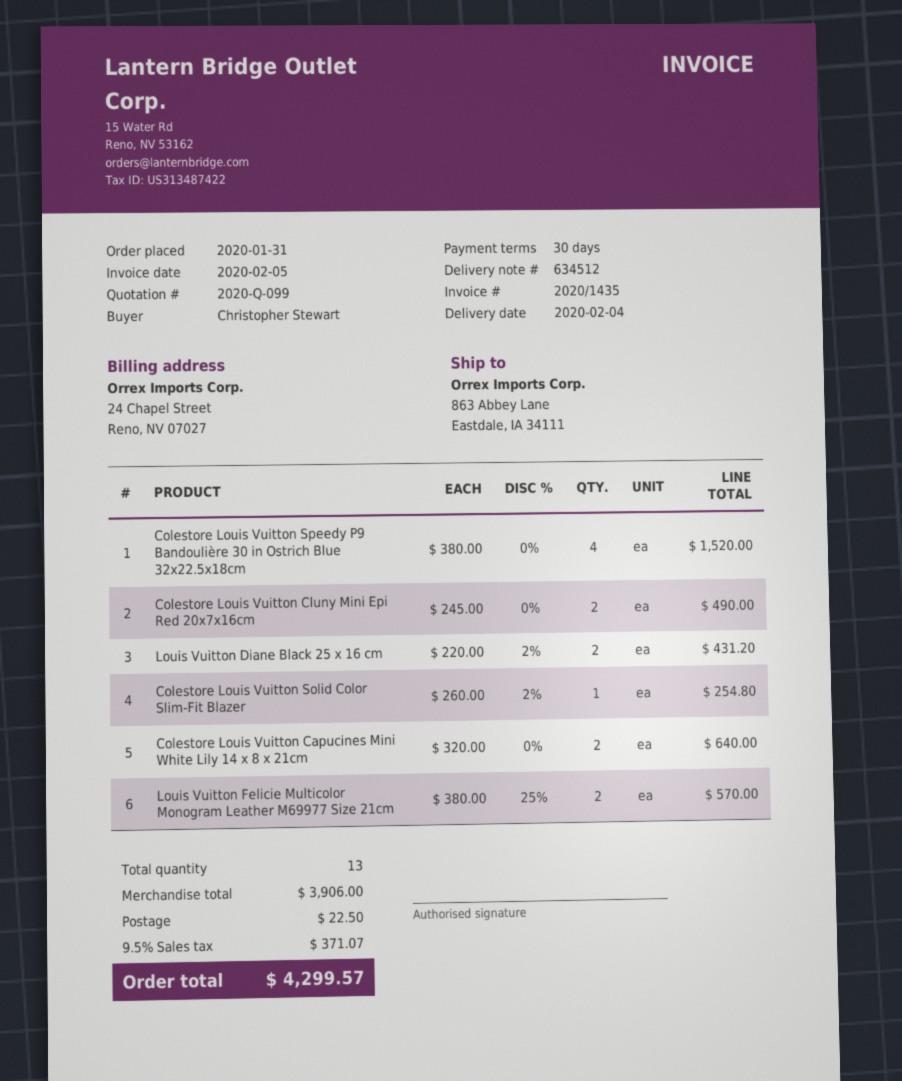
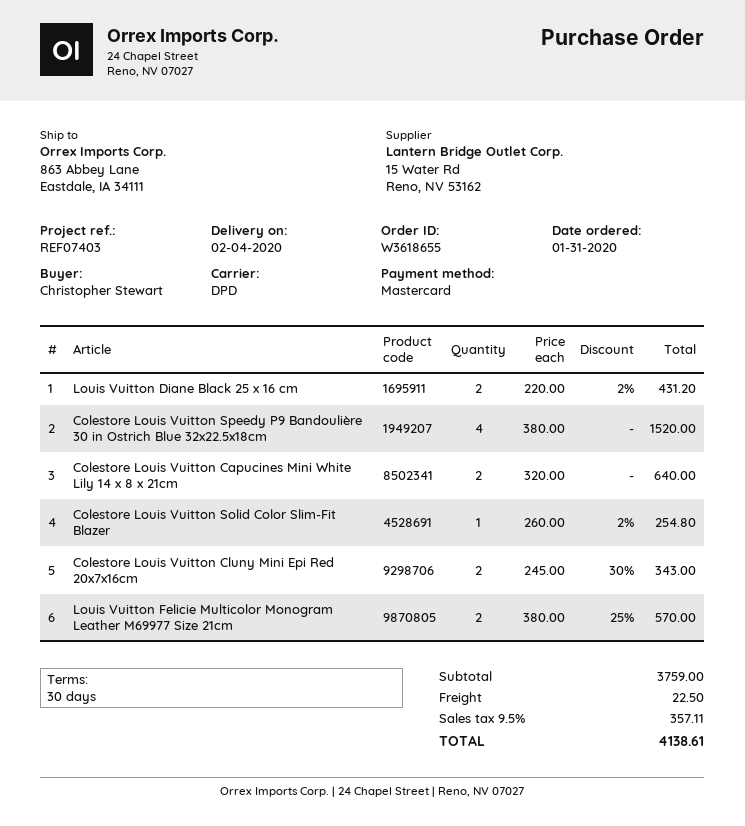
Colestore Louis Vuitton Cluny Mini Epi Red 20x7x16cm: 2 x 245.00 = 490.00 -> 2 x 245.00 - 30% = 343.00
subtotal: 3906.00 -> 3759.00
tax: 9.5% = 371.07 -> 9.5% = 357.11
total: 4299.57 -> 4138.61

